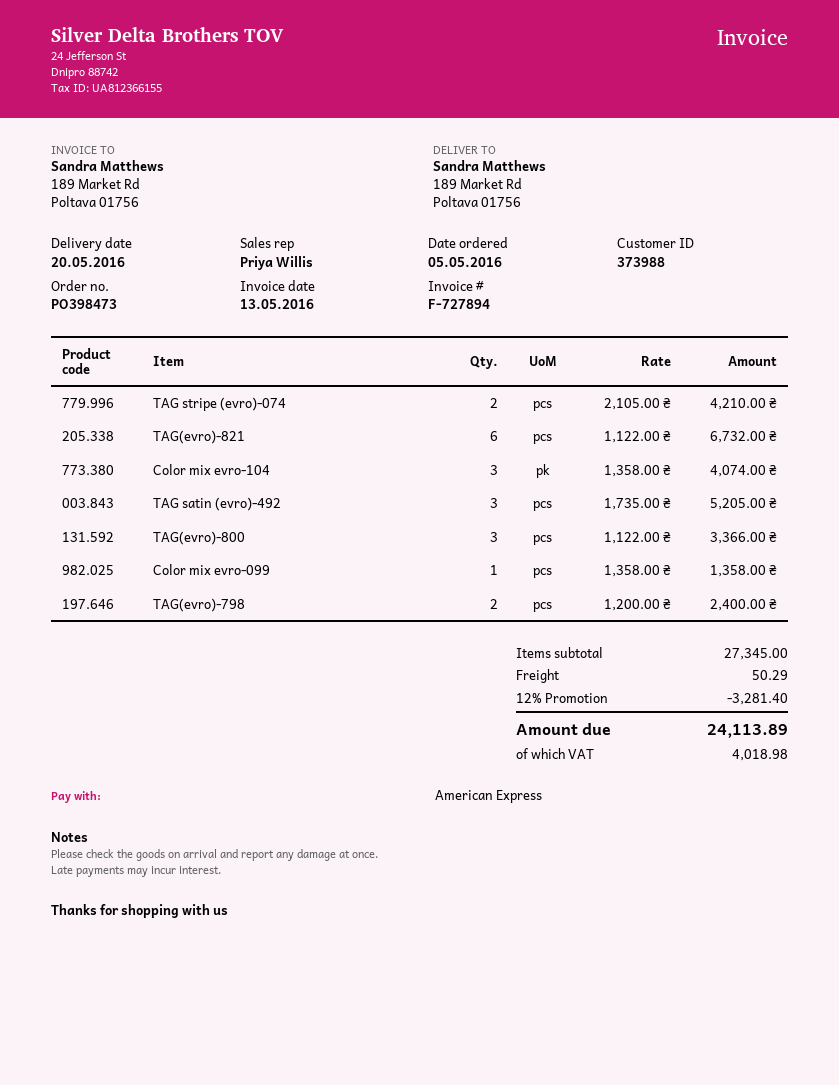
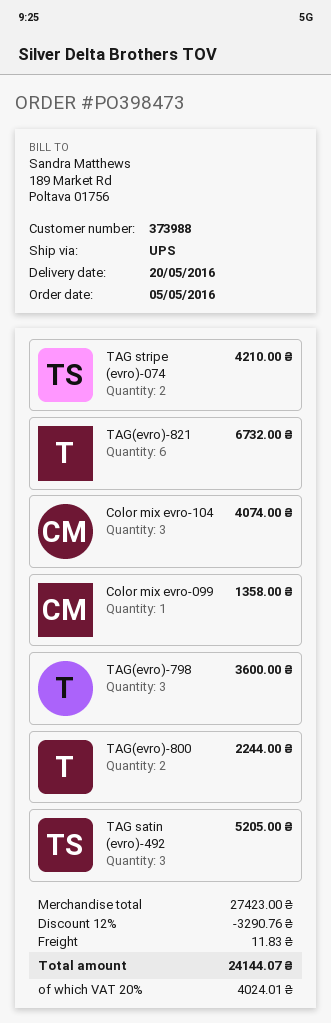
TAG(evro)-800: 3 for 3366.00 -> 2 for 2244.00
TAG(evro)-798: 2 for 2400.00 -> 3 for 3600.00
subtotal: 27345.00 -> 27423.00
discount: 12% = 3281.40 -> 12% = 3290.76
shipping: 50.29 -> 11.83
tax: 4018.98 -> 4024.01
total: 24113.89 -> 24144.07

